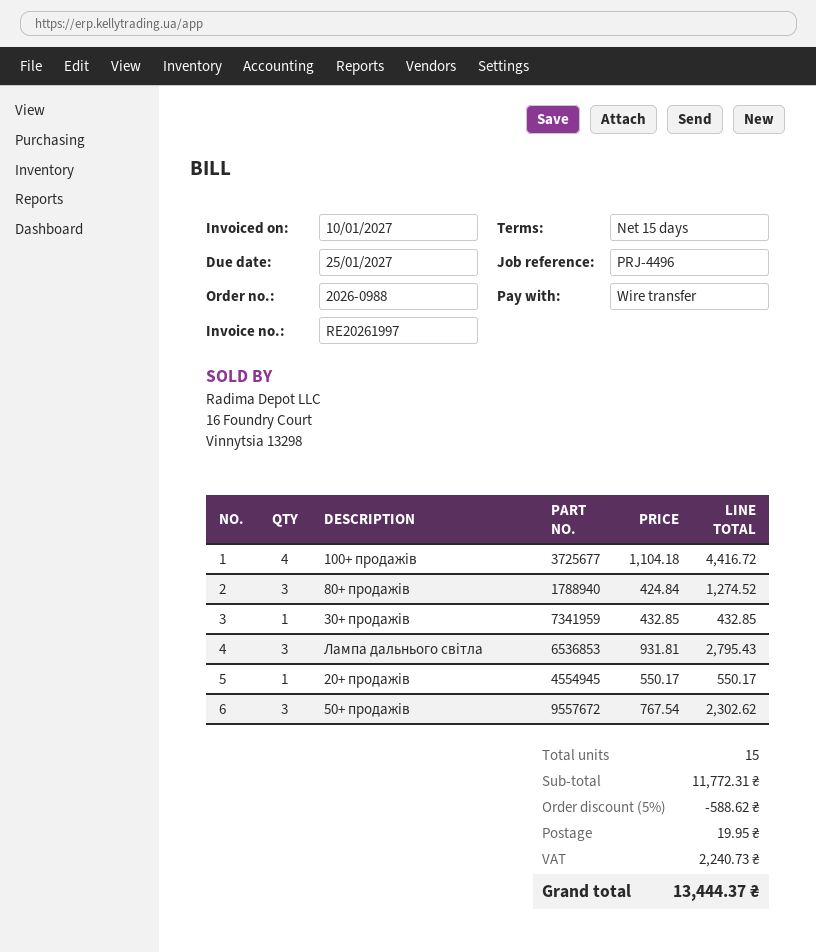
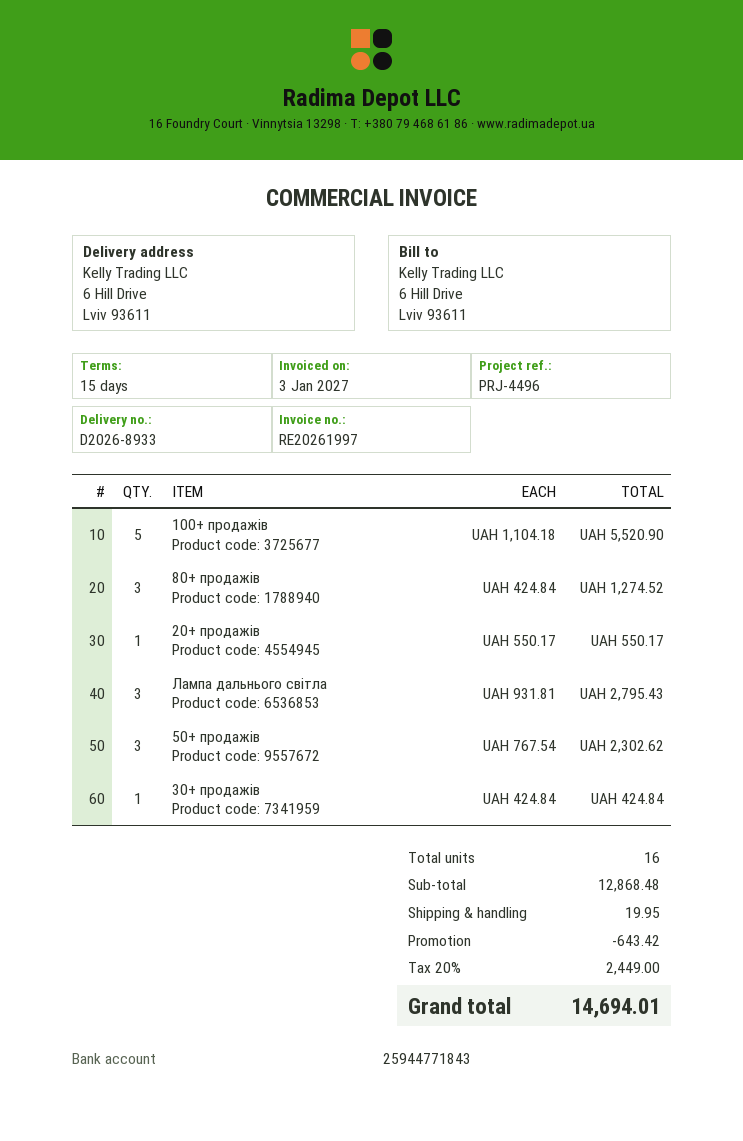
invoice date: 2027-01-10 -> 2027-01-03
100+ продажів: 4 x 1104.18 = 4416.72 -> 5 x 1104.18 = 5520.90
30+ продажів: 1 x 432.85 = 432.85 -> 1 x 424.84 = 424.84
total quantity: 15 -> 16
subtotal: 11772.31 -> 12868.48
discount: 588.62 -> 643.42
tax: 2240.73 -> 2449.00
total: 13444.37 -> 14694.01

